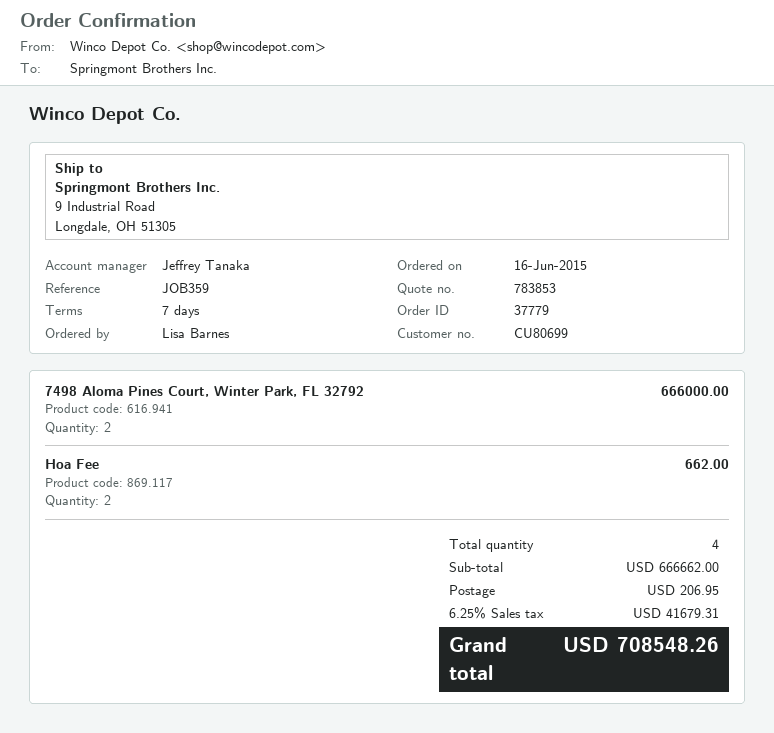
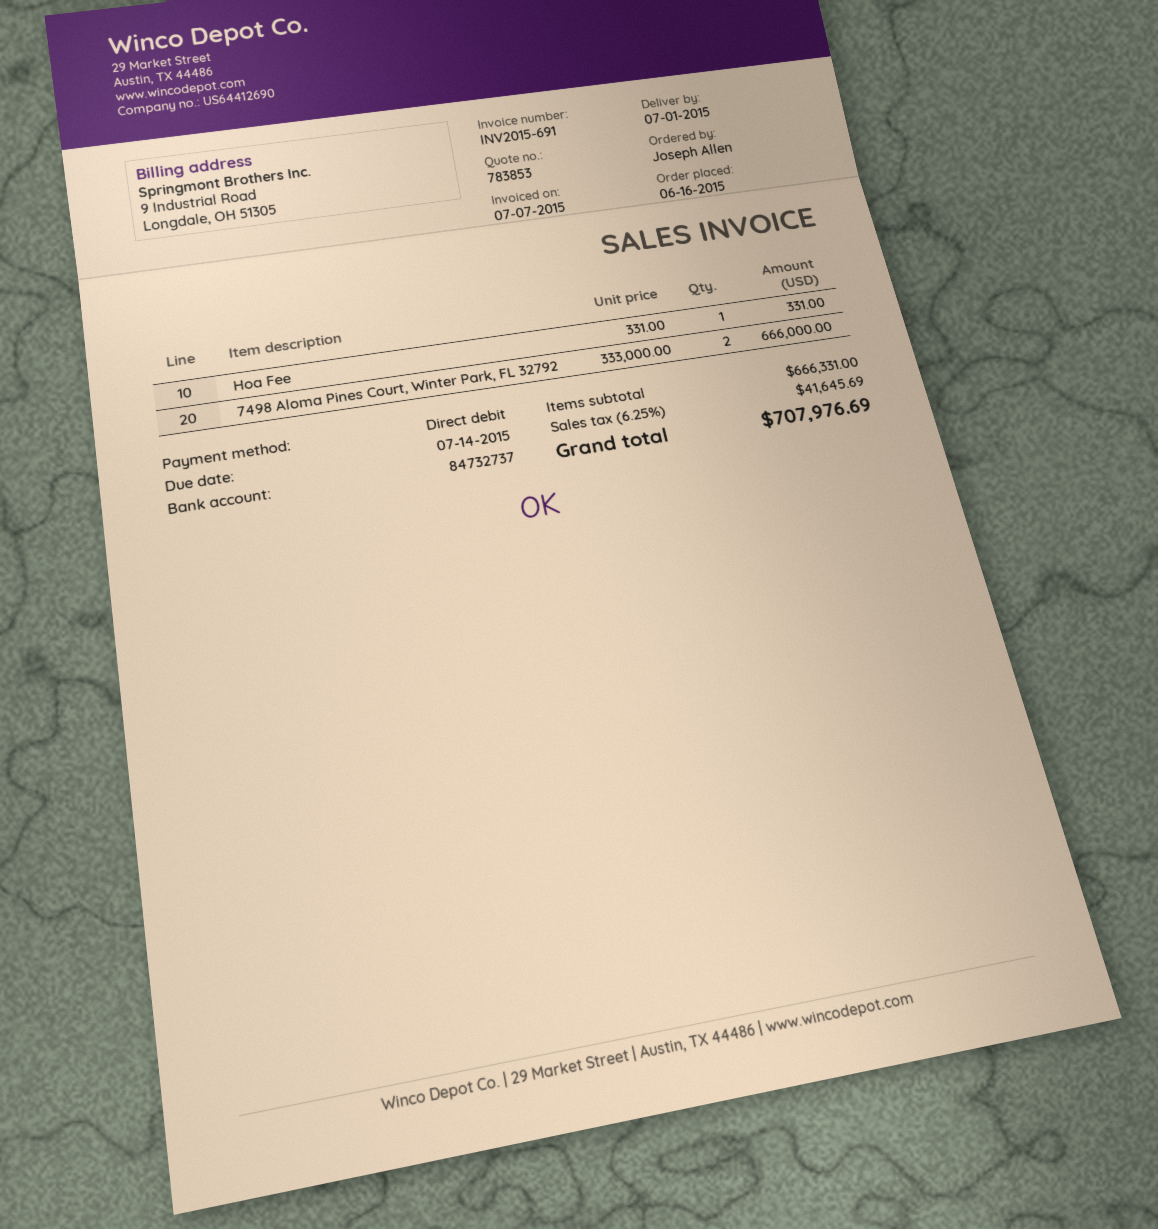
ordered by: Lisa Barnes -> Joseph Allen
Hoa Fee: 2 for 662.00 -> 1 for 331.00
subtotal: 666662.00 -> 666331.00
shipping: 206.95 -> none
tax: 6.25% = 41679.31 -> 6.25% = 41645.69
total: 708548.26 -> 707976.69

